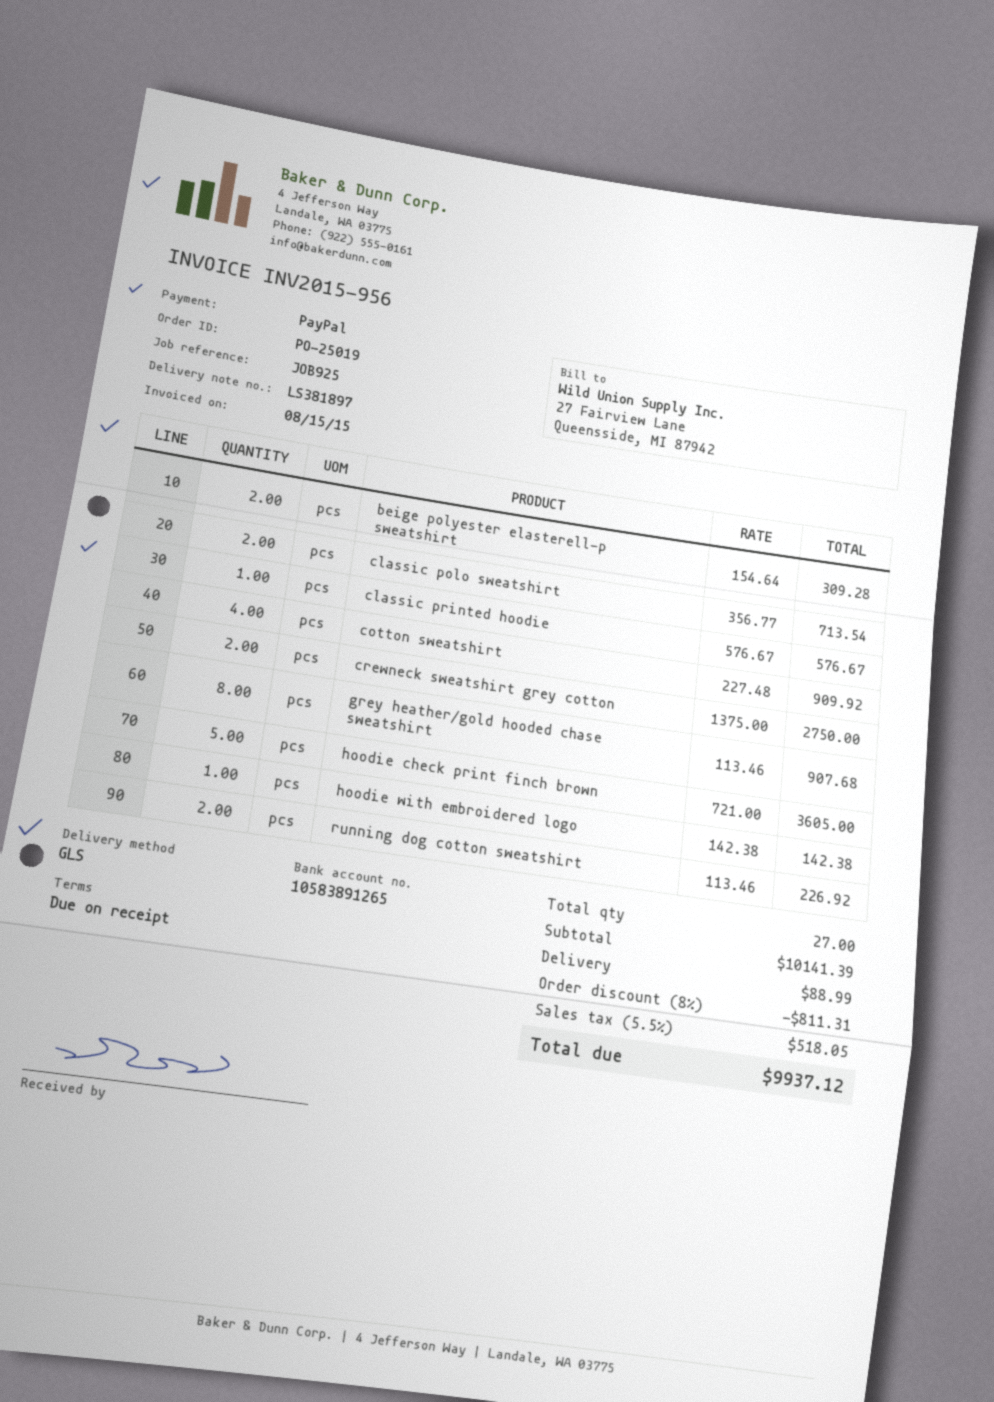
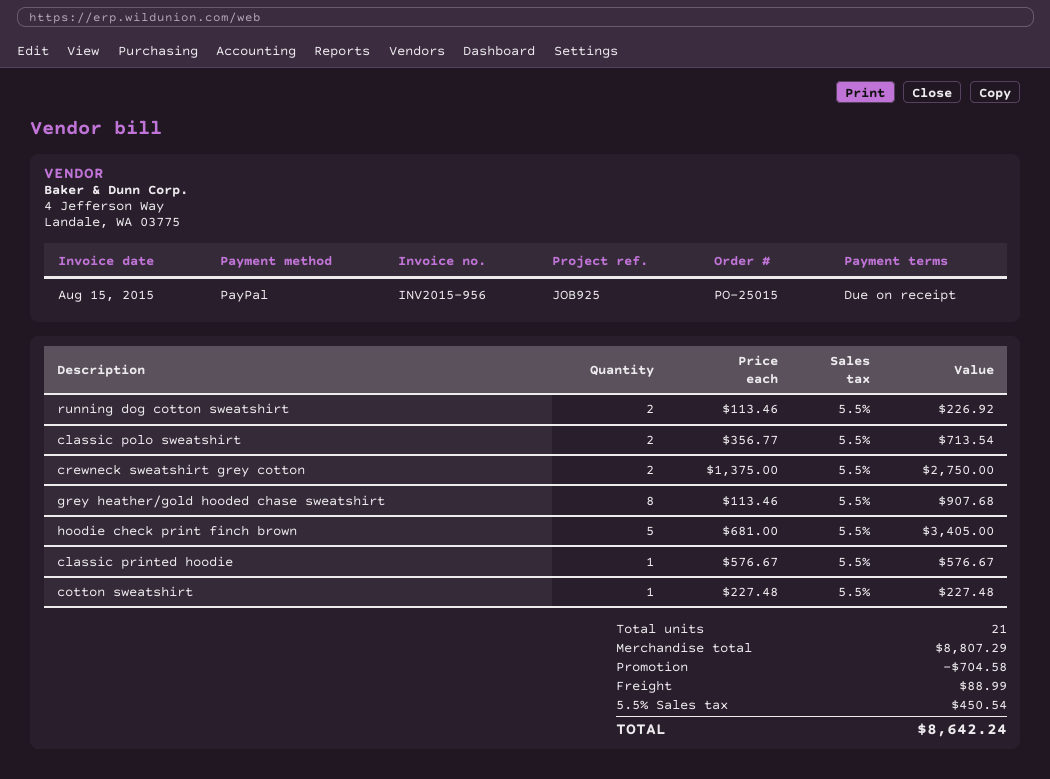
order number: PO-25019 -> PO-25015
beige polyester elasterell-p sweatshirt: 2 x 154.64 = 309.28 -> none
cotton sweatshirt: 4 x 227.48 = 909.92 -> 1 x 227.48 = 227.48
hoodie check print finch brown: 5 x 721.00 = 3605.00 -> 5 x 681.00 = 3405.00
hoodie with embroidered logo: 1 x 142.38 = 142.38 -> none
total quantity: 27 -> 21
subtotal: 10141.39 -> 8807.29
discount: 811.31 -> 704.58
tax: 5.5% = 518.05 -> 5.5% = 450.54
total: 9937.12 -> 8642.24

